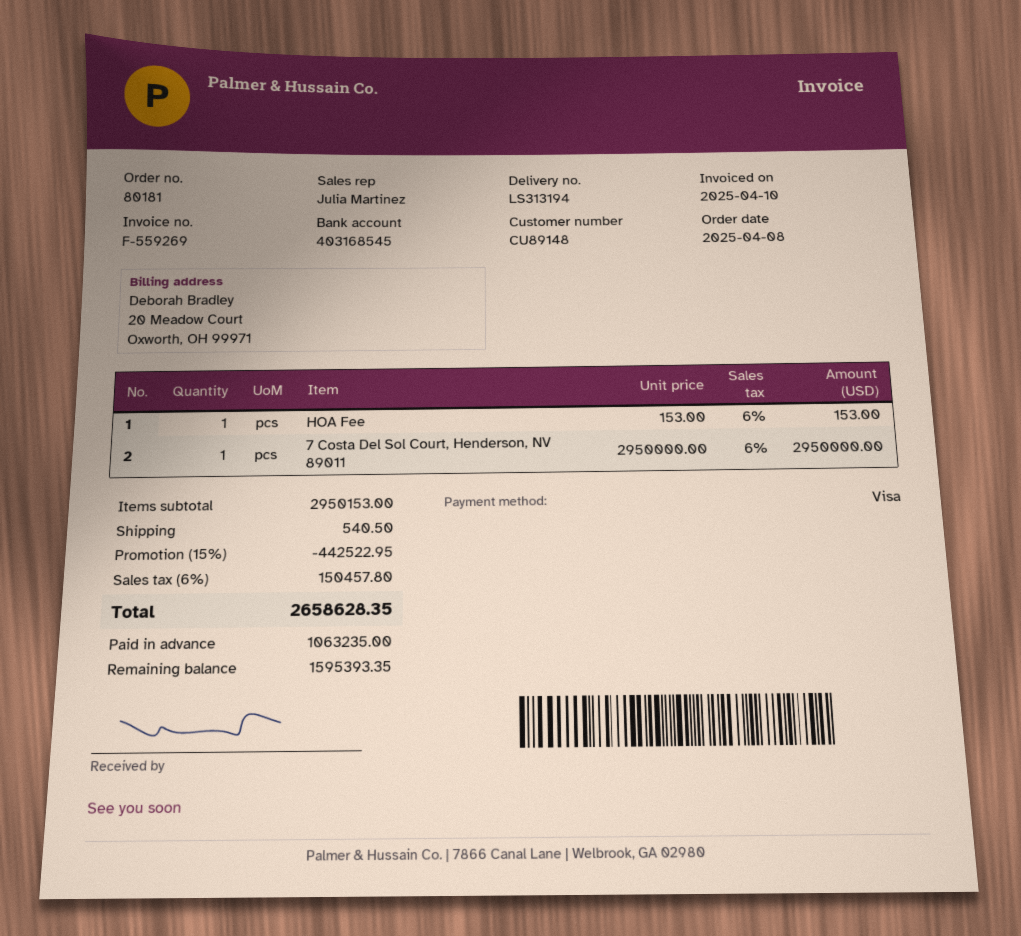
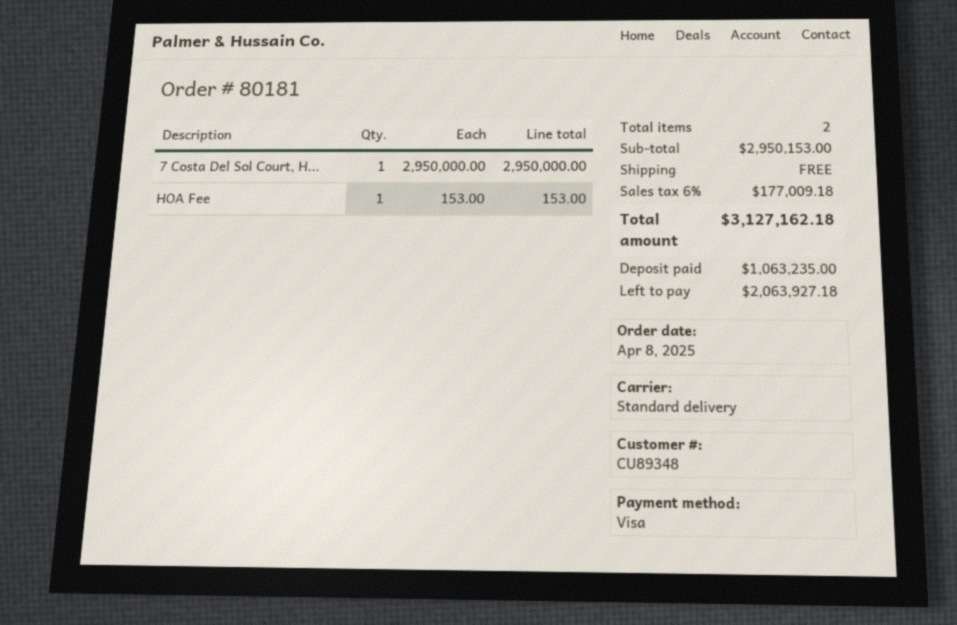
customer number: CU89148 -> CU89348
discount: 15% = 442522.95 -> none
shipping: 540.50 -> 0.00
tax: 6% = 150457.80 -> 6% = 177009.18
total: 2658628.35 -> 3127162.18
balance: 1595393.35 -> 2063927.18

